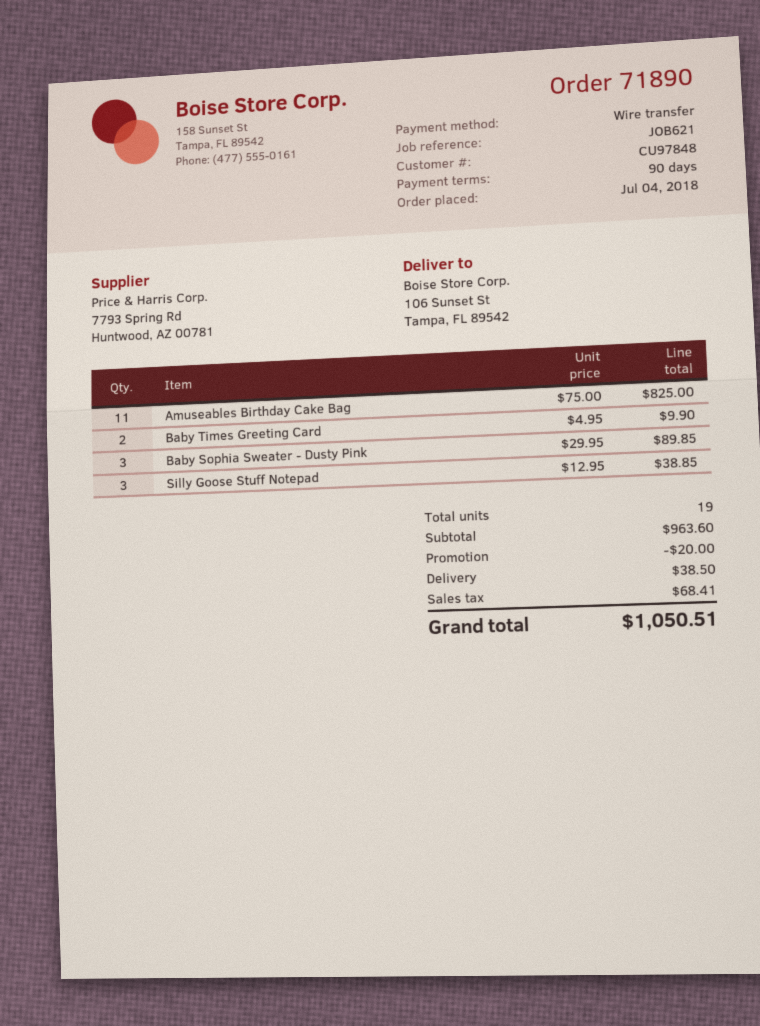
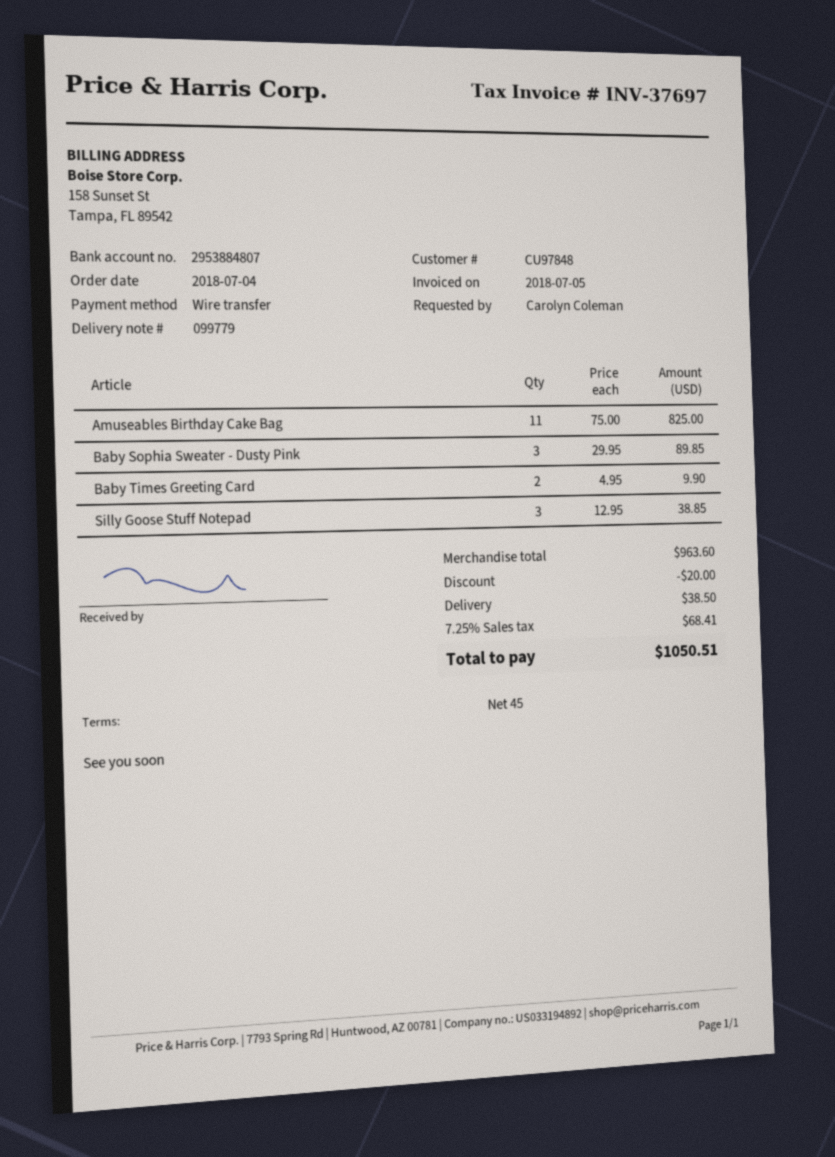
payment terms: 90 days -> 45 days

